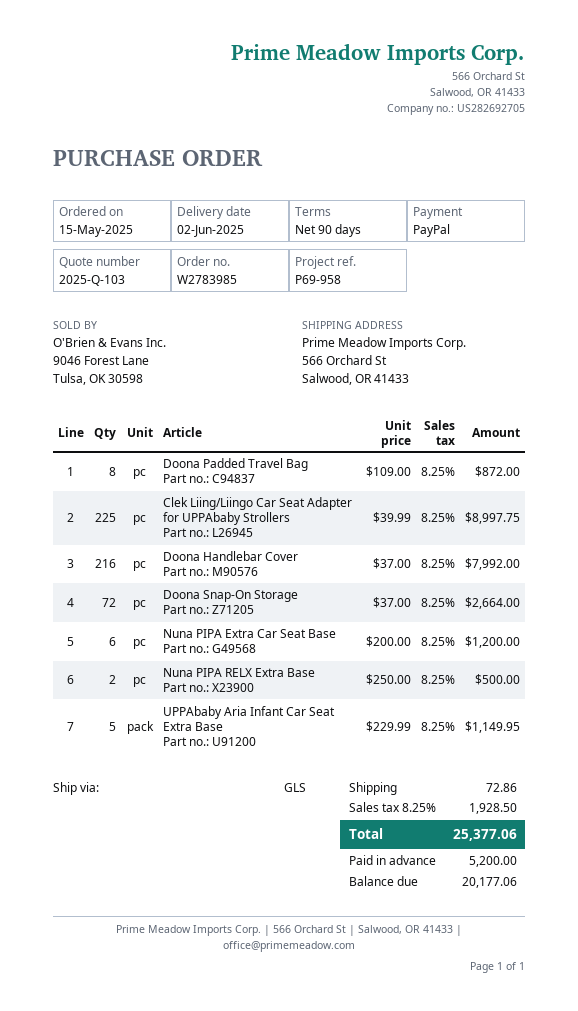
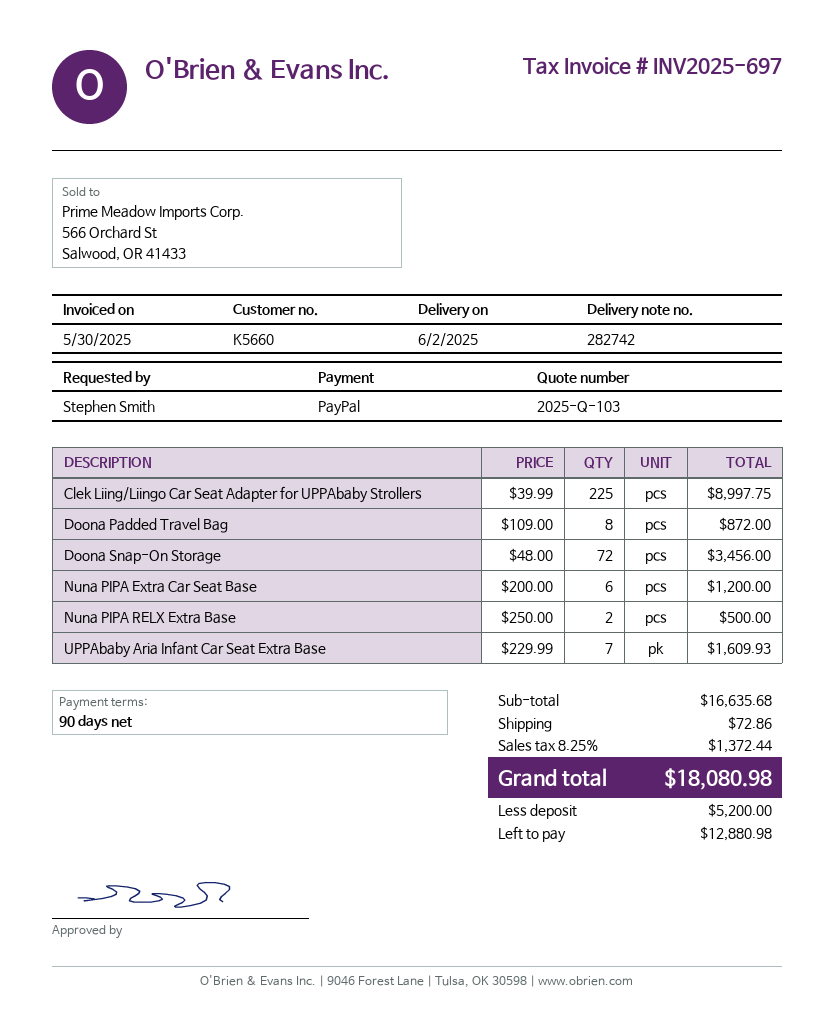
Doona Handlebar Cover: 216 x 37.00 = 7992.00 -> none
Doona Snap-On Storage: 72 x 37.00 = 2664.00 -> 72 x 48.00 = 3456.00
UPPAbaby Aria Infant Car Seat Extra Base: 5 x 229.99 = 1149.95 -> 7 x 229.99 = 1609.93
tax: 8.25% = 1928.50 -> 8.25% = 1372.44
total: 25377.06 -> 18080.98
balance: 20177.06 -> 12880.98

